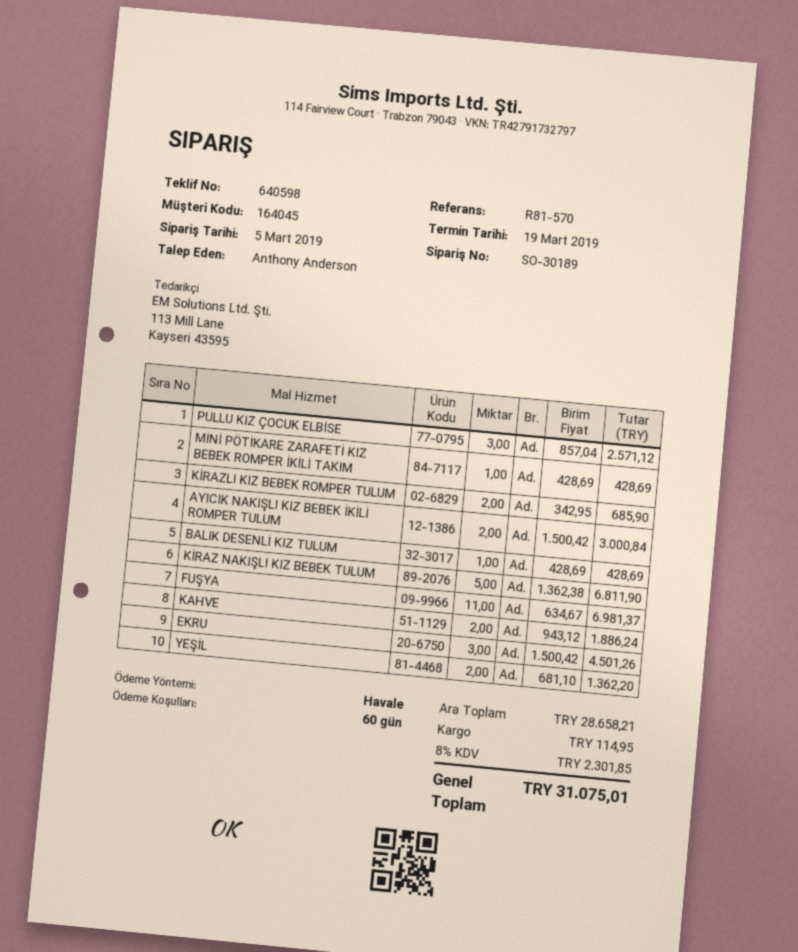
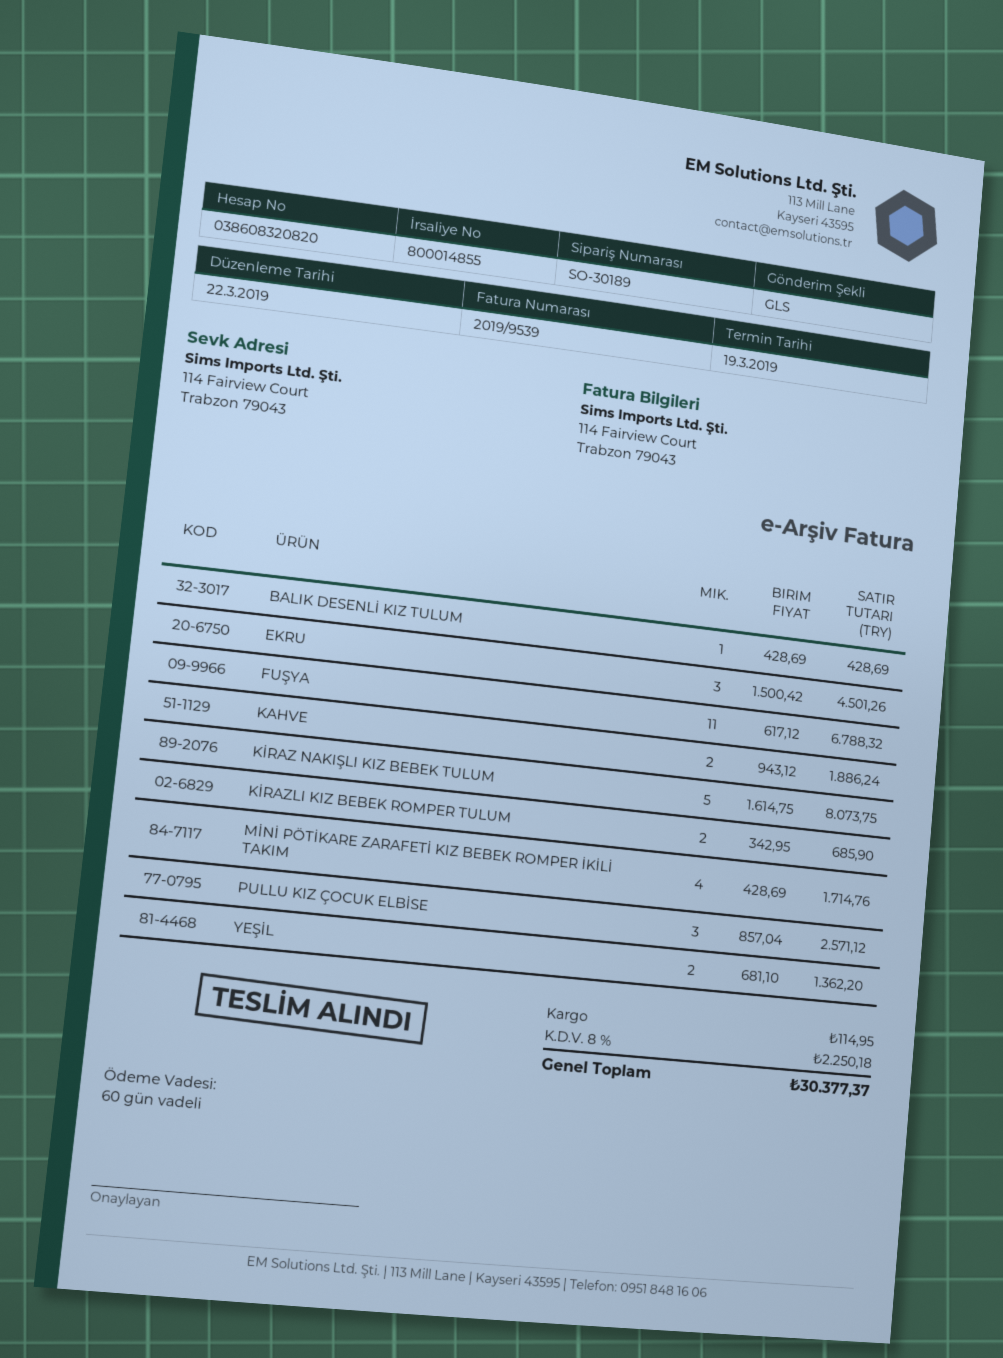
MİNİ PÖTİKARE ZARAFETİ KIZ BEBEK ROMPER İKİLİ TAKIM: 1 x 428.69 = 428.69 -> 4 x 428.69 = 1714.76
AYICIK NAKIŞLI KIZ BEBEK İKİLİ ROMPER TULUM: 2 x 1500.42 = 3000.84 -> none
KİRAZ NAKIŞLI KIZ BEBEK TULUM: 5 x 1362.38 = 6811.90 -> 5 x 1614.75 = 8073.75
FUŞYA: 11 x 634.67 = 6981.37 -> 11 x 617.12 = 6788.32
tax: 8% = 2301.85 -> 8% = 2250.18
total: 31075.01 -> 30377.37

